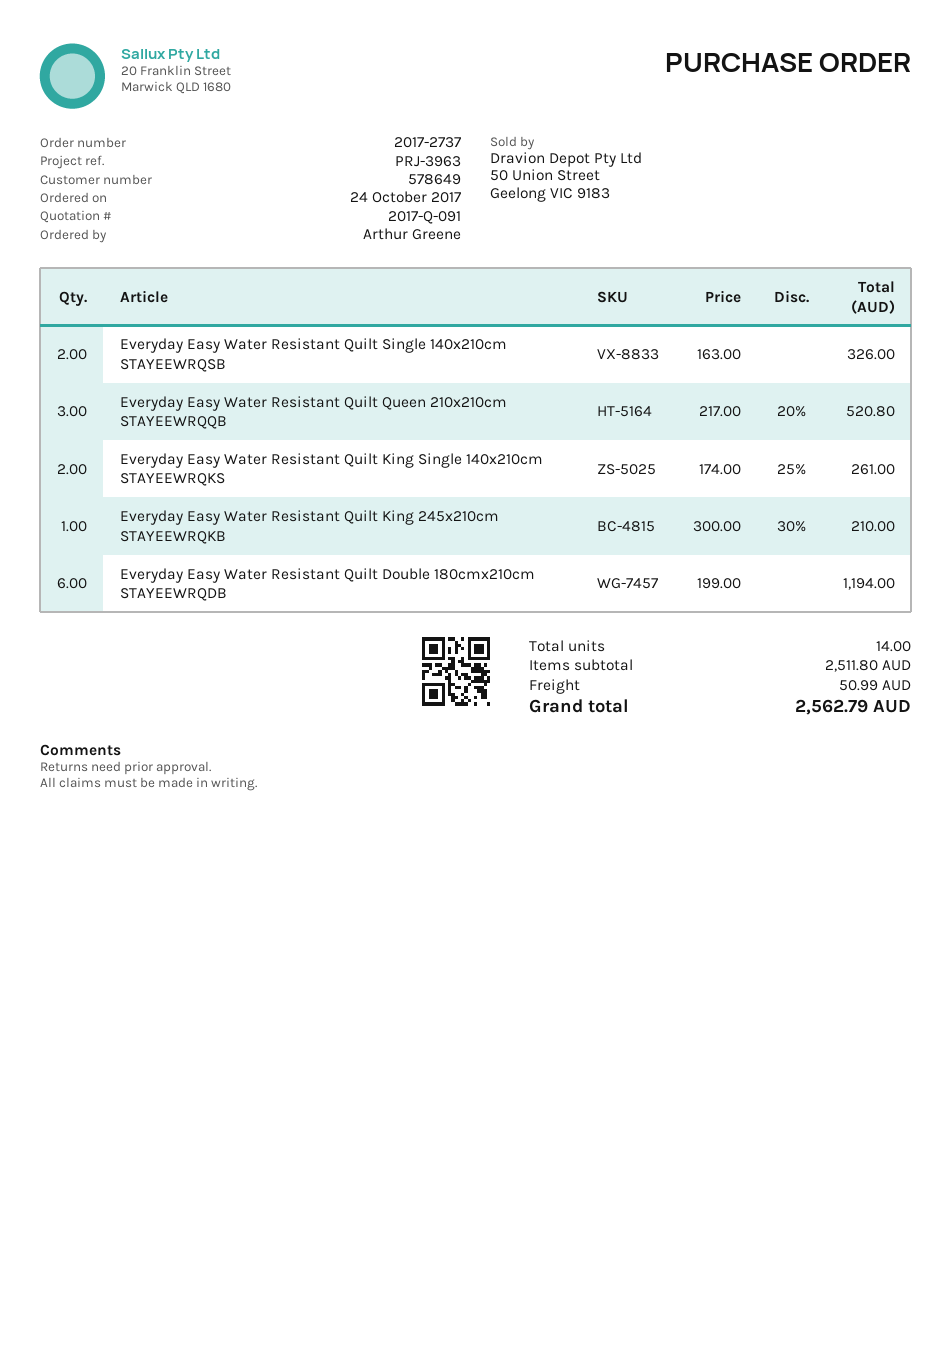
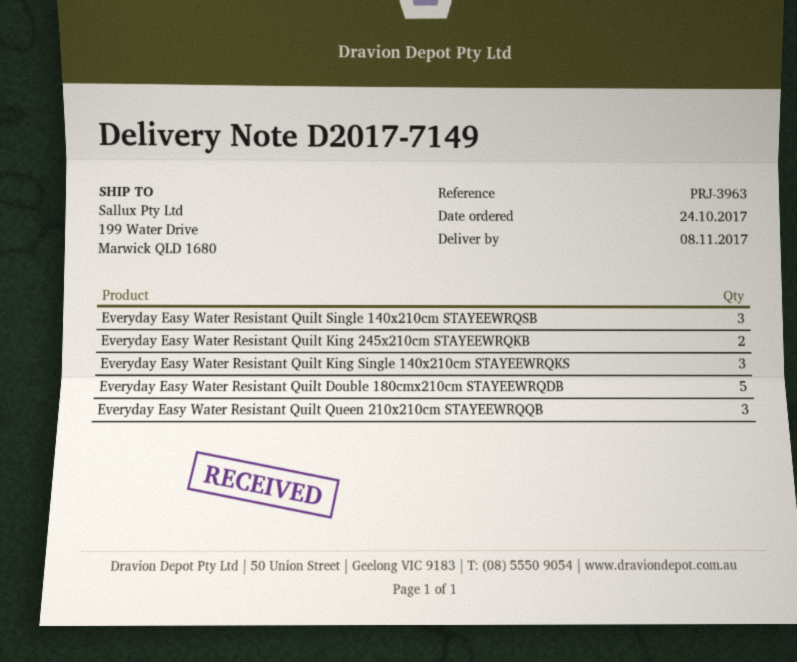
Everyday Easy Water Resistant Quilt Single 140x210cm STAYEEWRQSB: 2 -> 3
Everyday Easy Water Resistant Quilt King Single 140x210cm STAYEEWRQKS: 2 -> 3
Everyday Easy Water Resistant Quilt King 245x210cm STAYEEWRQKB: 1 -> 2
Everyday Easy Water Resistant Quilt Double 180cmx210cm STAYEEWRQDB: 6 -> 5

